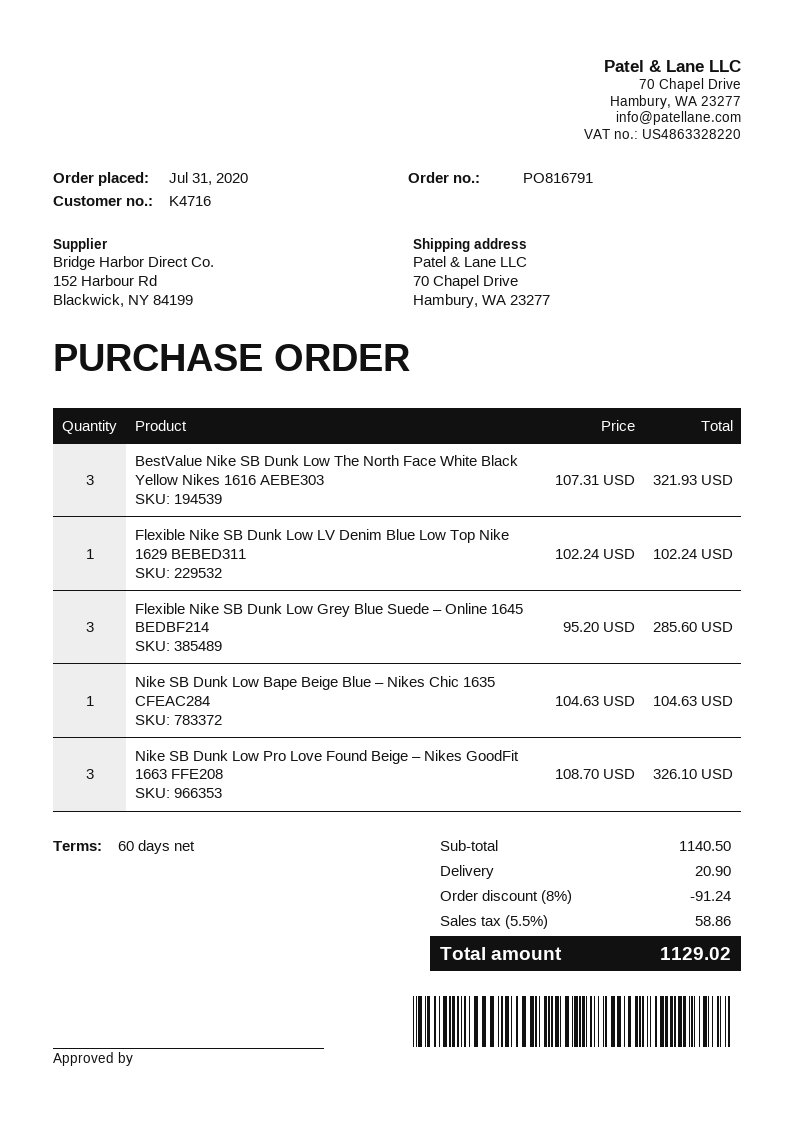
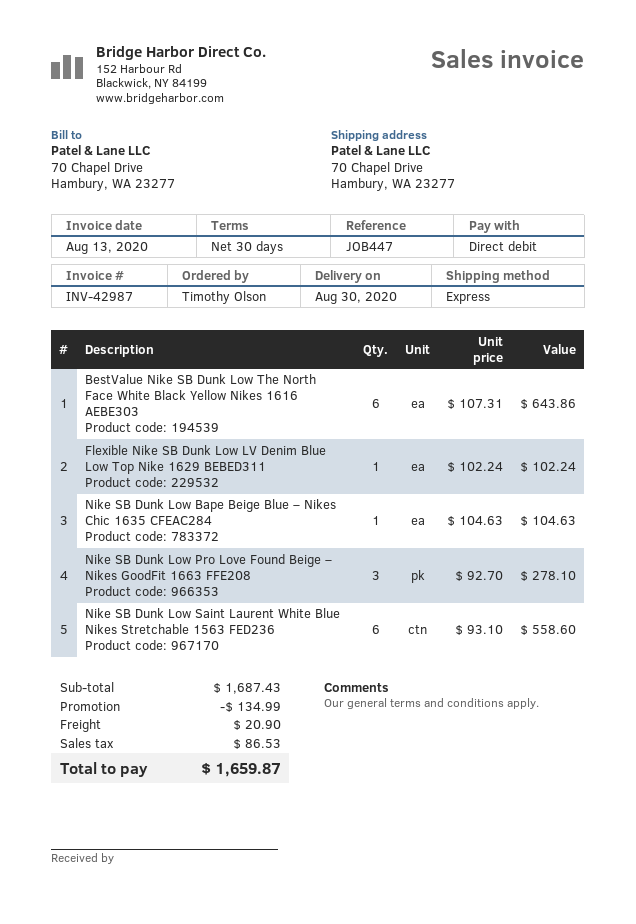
payment terms: 60 days -> 30 days
BestValue Nike SB Dunk Low The North Face White Black Yellow Nikes 1616 AEBE303: 3 x 107.31 = 321.93 -> 6 x 107.31 = 643.86
Flexible Nike SB Dunk Low Grey Blue Suede – Online 1645 BEDBF214: 3 x 95.20 = 285.60 -> none
Nike SB Dunk Low Pro Love Found Beige – Nikes GoodFit 1663 FFE208: 3 x 108.70 = 326.10 -> 3 x 92.70 = 278.10
Nike SB Dunk Low Saint Laurent White Blue Nikes Stretchable 1563 FED236: none -> 6 x 93.10 = 558.60
subtotal: 1140.50 -> 1687.43
discount: 91.24 -> 134.99
tax: 58.86 -> 86.53
total: 1129.02 -> 1659.87

